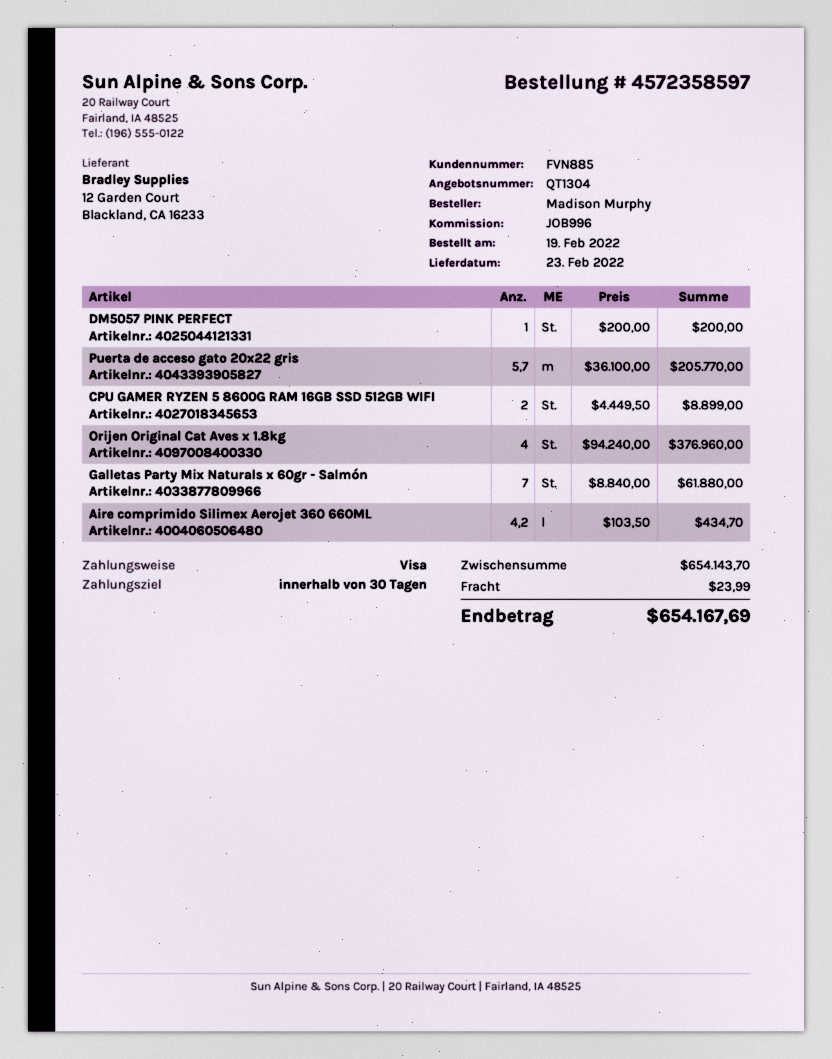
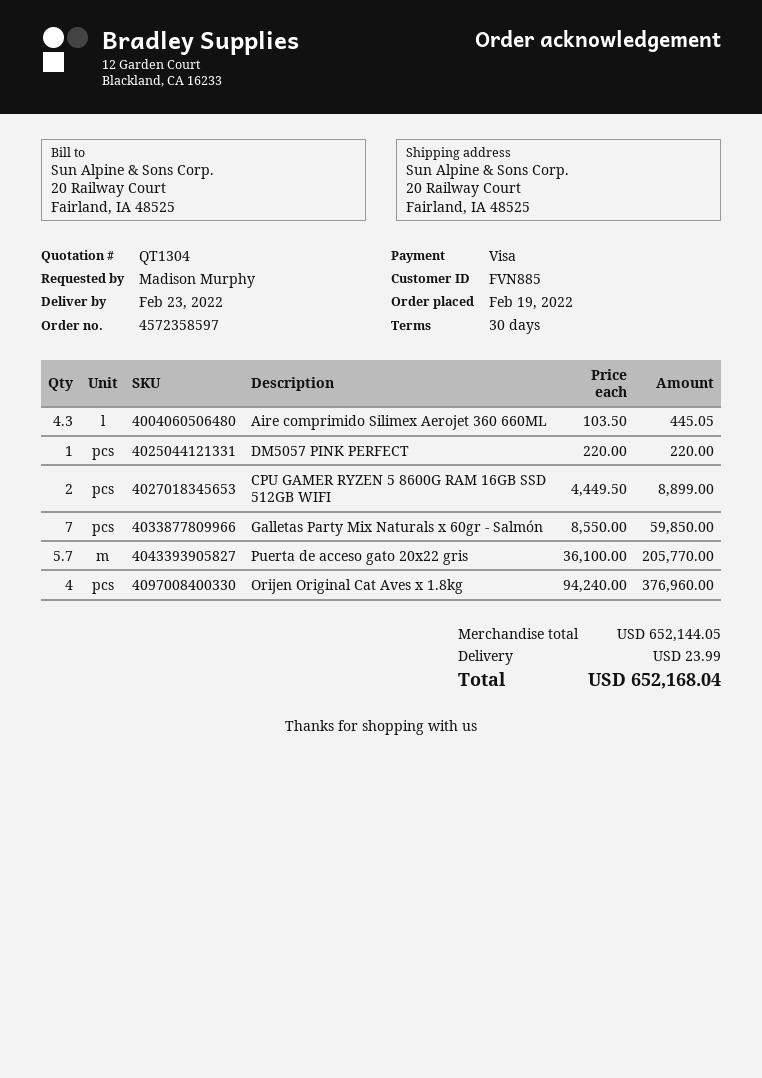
DM5057 PINK PERFECT: 1 x 200.00 = 200.00 -> 1 x 220.00 = 220.00
Galletas Party Mix Naturals x 60gr - Salmón: 7 x 8840.00 = 61880.00 -> 7 x 8550.00 = 59850.00
Aire comprimido Silimex Aerojet 360 660ML: 4.2 x 103.50 = 434.70 -> 4.3 x 103.50 = 445.05
subtotal: 654143.70 -> 652144.05
total: 654167.69 -> 652168.04

